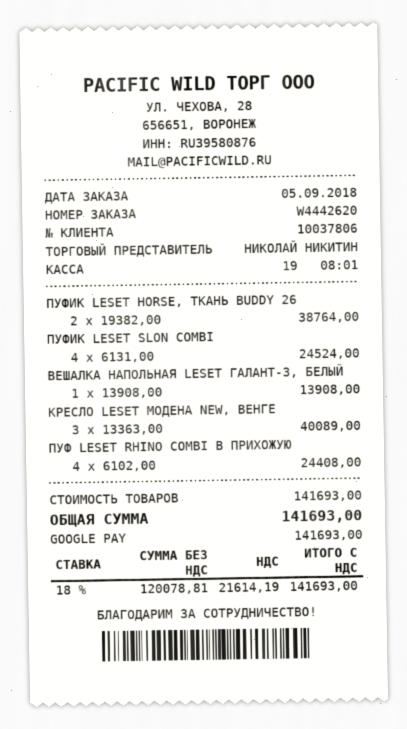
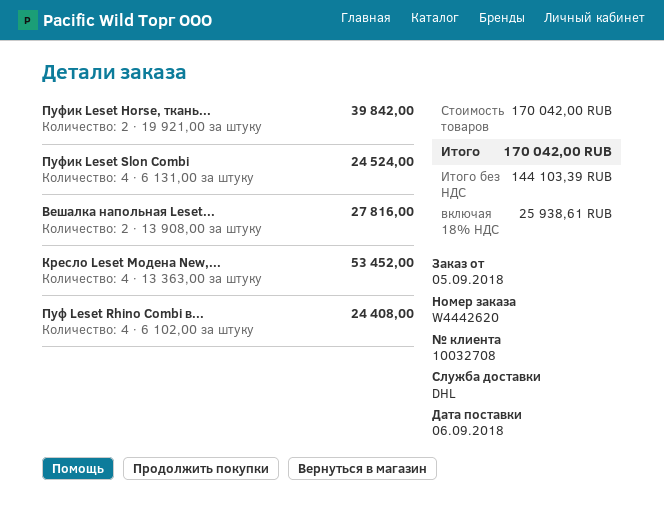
customer number: 10037806 -> 10032708
ПУФИК LESET HORSE, ТКАНЬ BUDDY 26: 2 x 19382.00 = 38764.00 -> 2 x 19921.00 = 39842.00
ВЕШАЛКА НАПОЛЬНАЯ LESET ГАЛАНТ-3, БЕЛЫЙ: 1 x 13908.00 = 13908.00 -> 2 x 13908.00 = 27816.00
КРЕСЛО LESET МОДЕНА NEW, ВЕНГЕ: 3 x 13363.00 = 40089.00 -> 4 x 13363.00 = 53452.00
subtotal: 141693.00 -> 170042.00
net: 120078.81 -> 144103.39
tax: 18% = 21614.19 -> 18% = 25938.61
total: 141693.00 -> 170042.00

